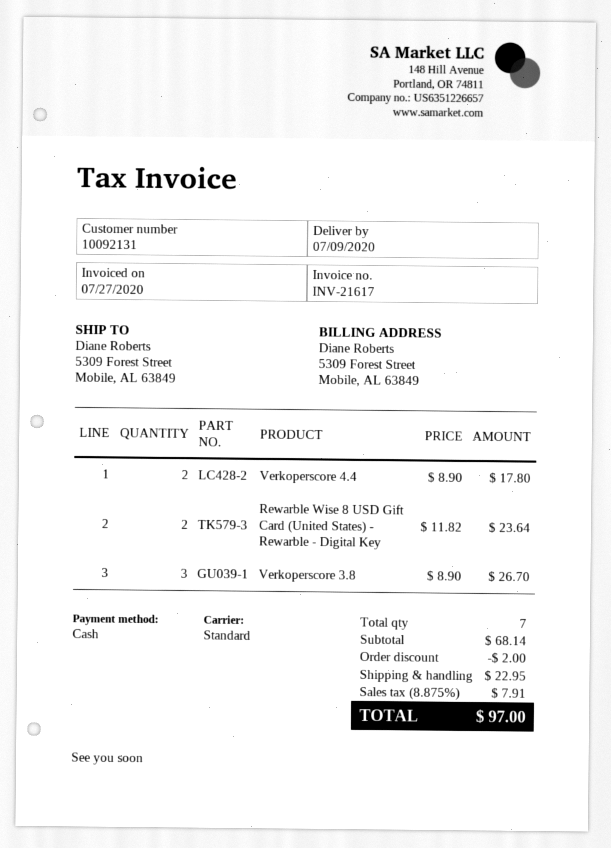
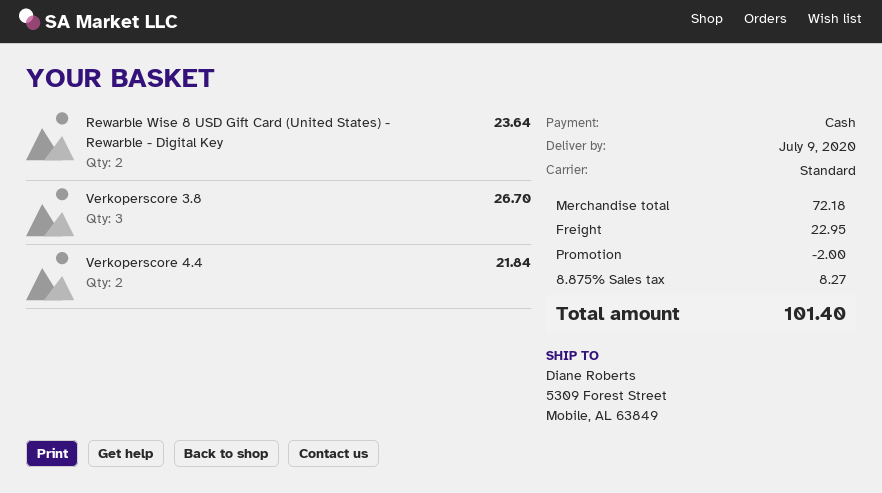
Verkoperscore 4.4: 2 for 17.80 -> 2 for 21.84
subtotal: 68.14 -> 72.18
tax: 8.875% = 7.91 -> 8.875% = 8.27
total: 97.00 -> 101.40

